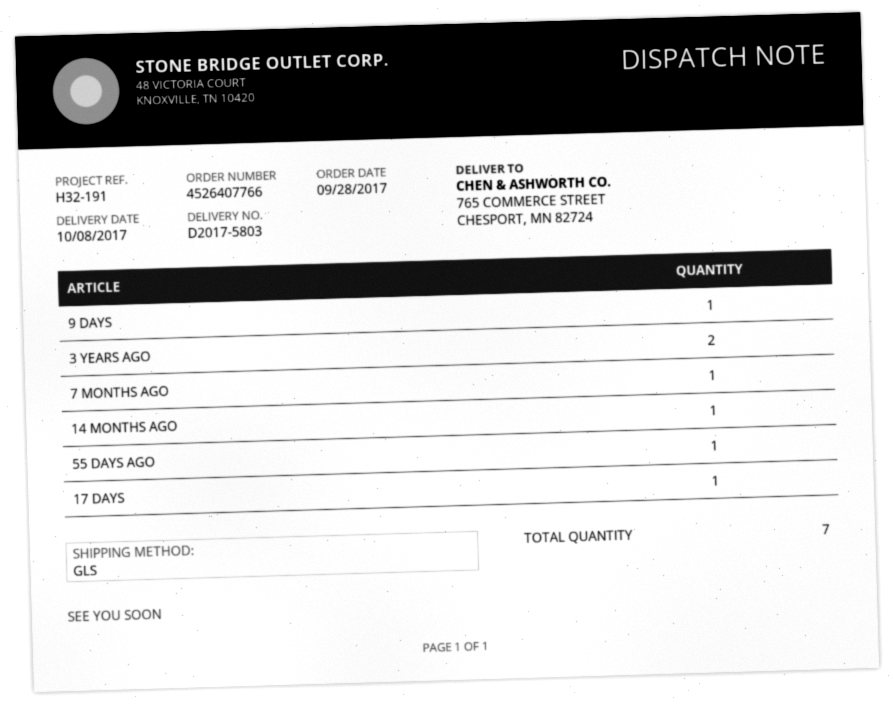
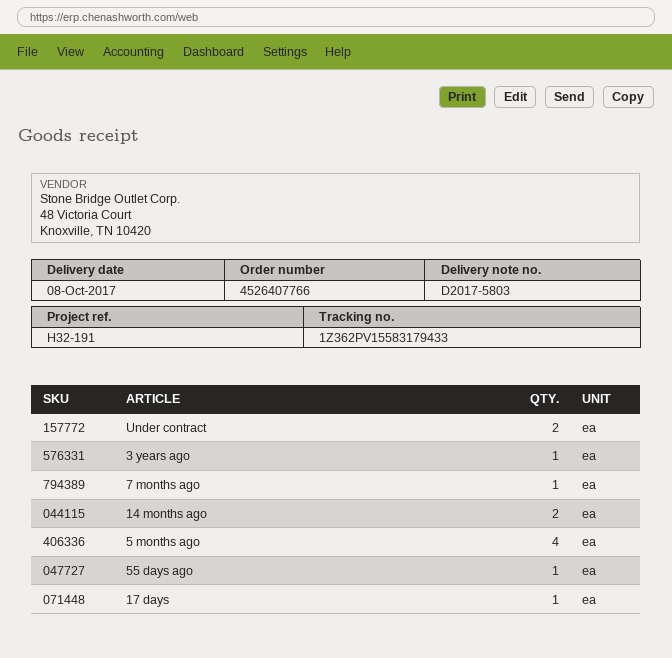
9 DAYS: 1 -> none
3 YEARS AGO: 2 -> 1
14 MONTHS AGO: 1 -> 2
Under contract: none -> 2
5 months ago: none -> 4

